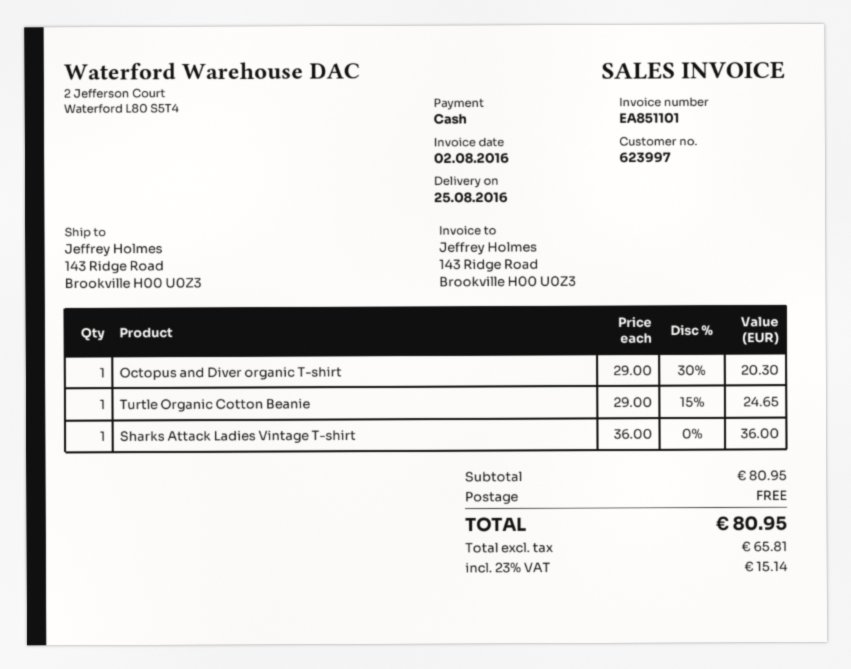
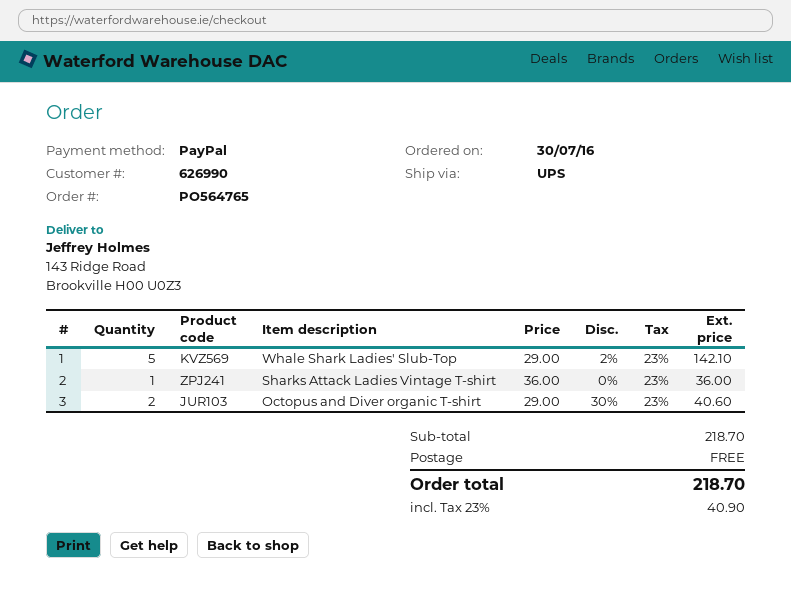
customer number: 623997 -> 626990
payment method: cash -> PayPal
Octopus and Diver organic T-shirt: 1 x 29.00 - 30% = 20.30 -> 2 x 29.00 - 30% = 40.60
Turtle Organic Cotton Beanie: 1 x 29.00 - 15% = 24.65 -> none
Whale Shark Ladies' Slub-Top: none -> 5 x 29.00 - 2% = 142.10
subtotal: 80.95 -> 218.70
tax: 23% = 15.14 -> 23% = 40.90
total: 80.95 -> 218.70

